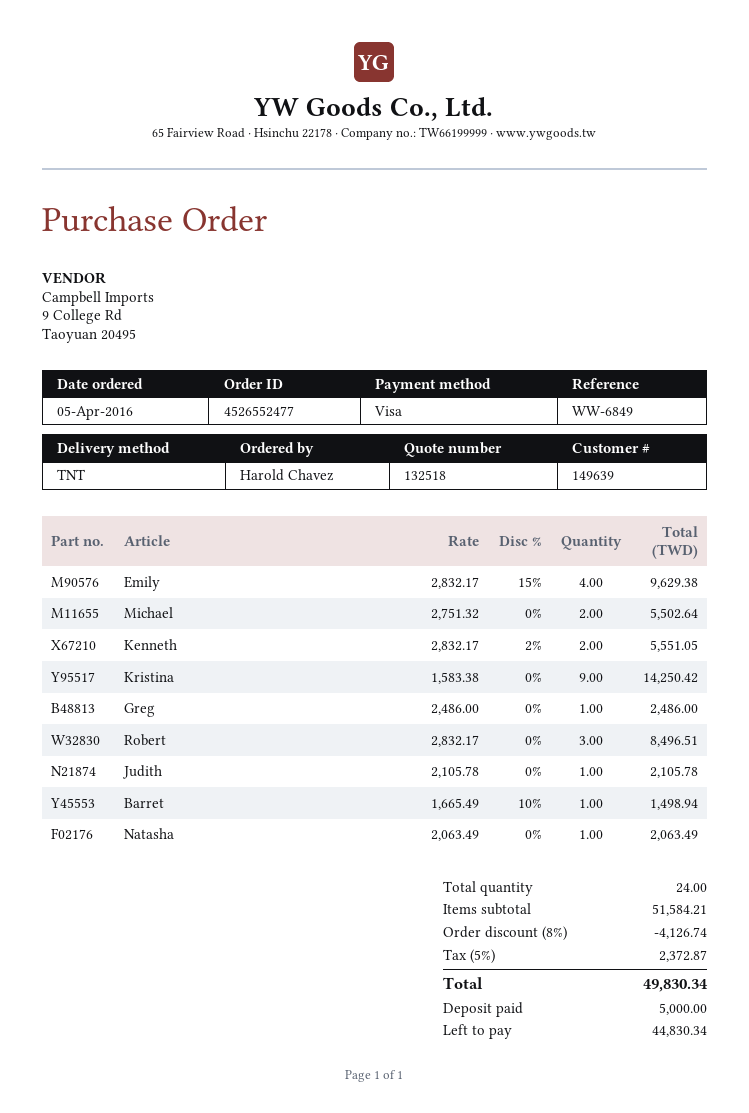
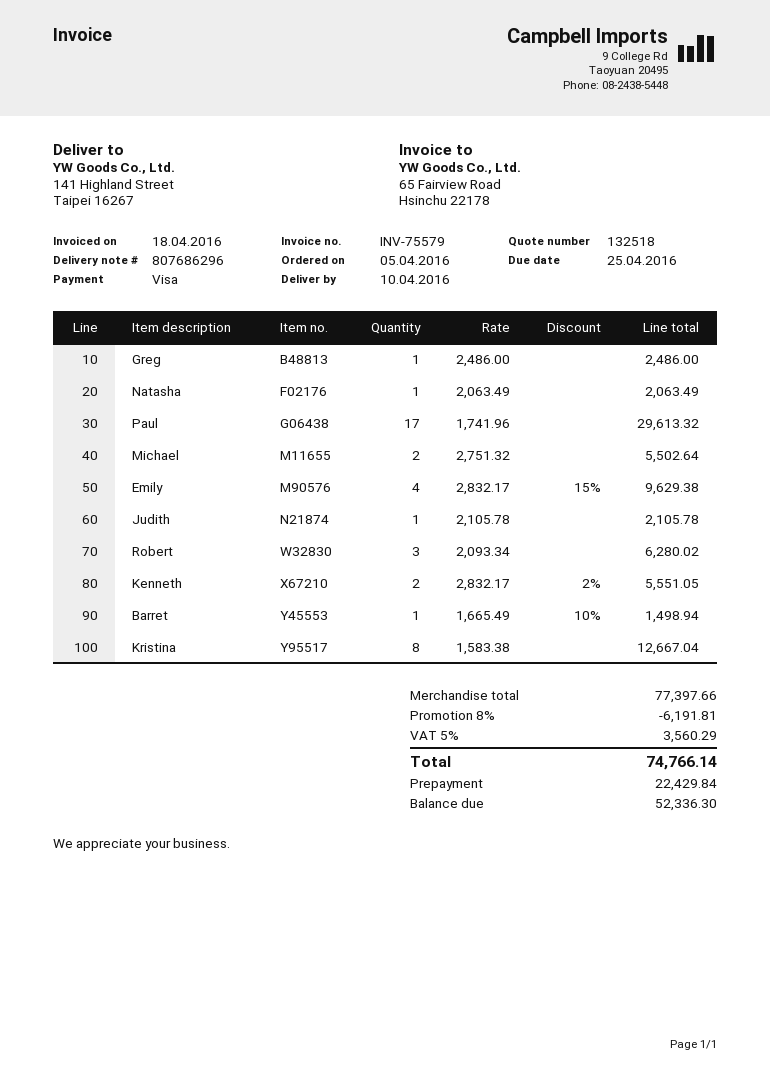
Kristina: 9 x 1583.38 = 14250.42 -> 8 x 1583.38 = 12667.04
Robert: 3 x 2832.17 = 8496.51 -> 3 x 2093.34 = 6280.02
Paul: none -> 17 x 1741.96 = 29613.32
subtotal: 51584.21 -> 77397.66
discount: 8% = 4126.74 -> 8% = 6191.81
tax: 5% = 2372.87 -> 5% = 3560.29
total: 49830.34 -> 74766.14
deposit: 5000.00 -> 22429.84
balance: 44830.34 -> 52336.30

